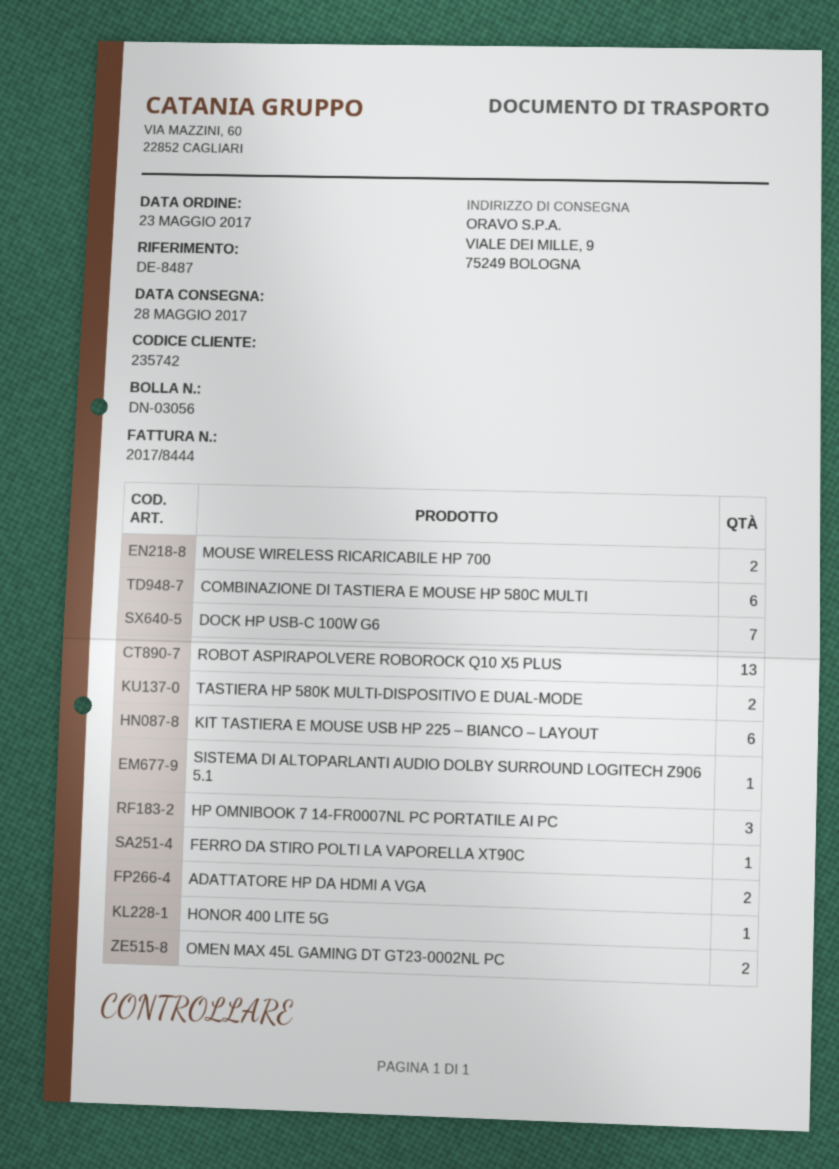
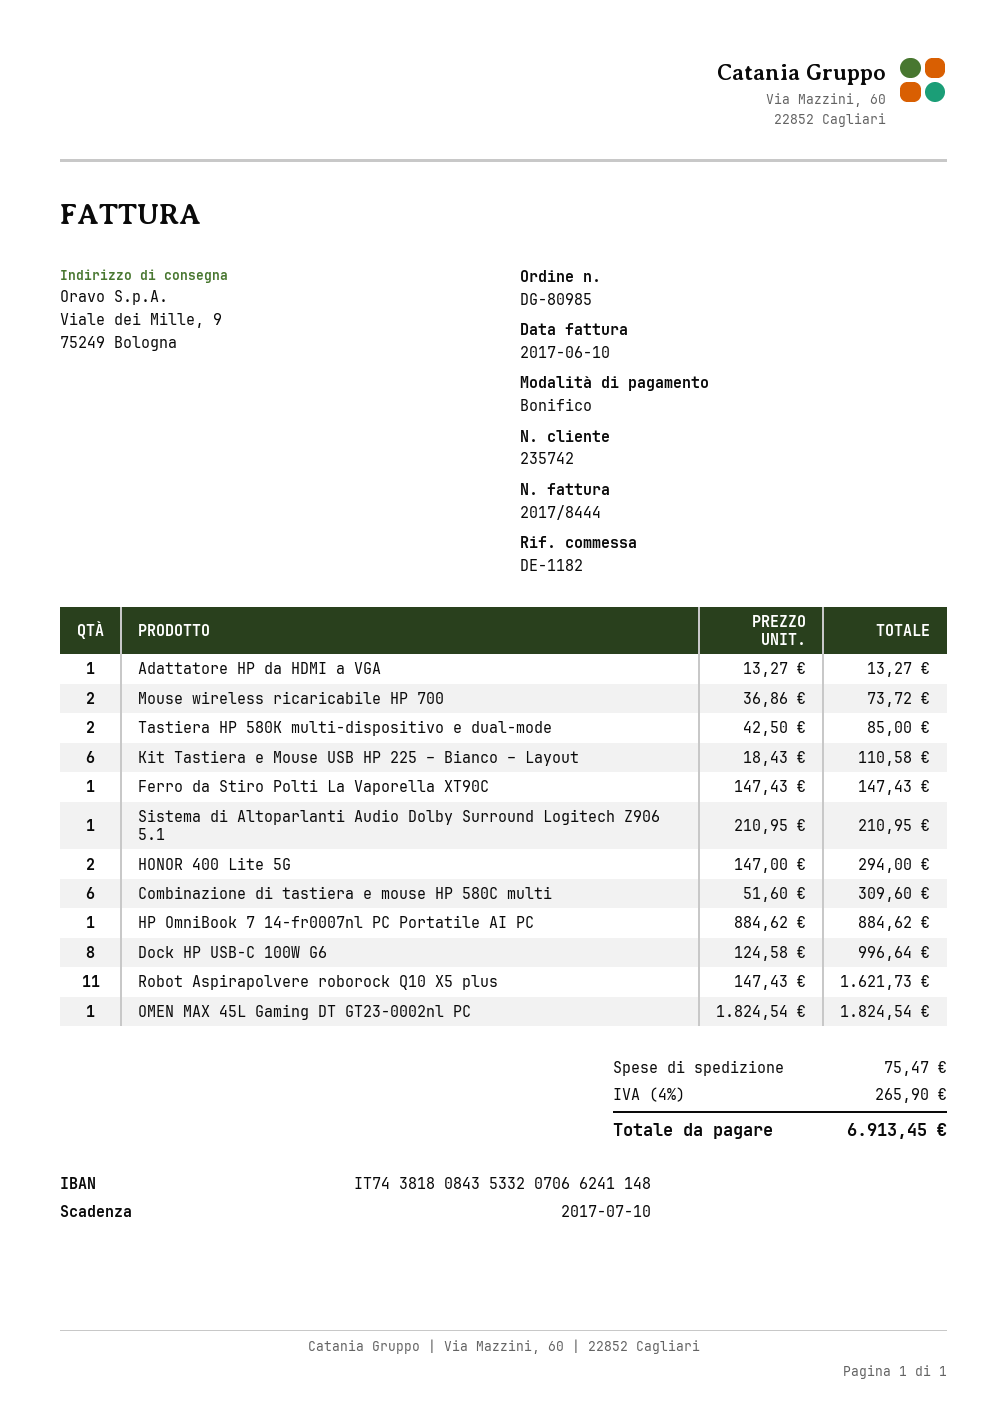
reference: DE-8487 -> DE-1182
DOCK HP USB-C 100W G6: 7 -> 8
ROBOT ASPIRAPOLVERE ROBOROCK Q10 X5 PLUS: 13 -> 11
HP OMNIBOOK 7 14-FR0007NL PC PORTATILE AI PC: 3 -> 1
ADATTATORE HP DA HDMI A VGA: 2 -> 1
HONOR 400 LITE 5G: 1 -> 2
OMEN MAX 45L GAMING DT GT23-0002NL PC: 2 -> 1

